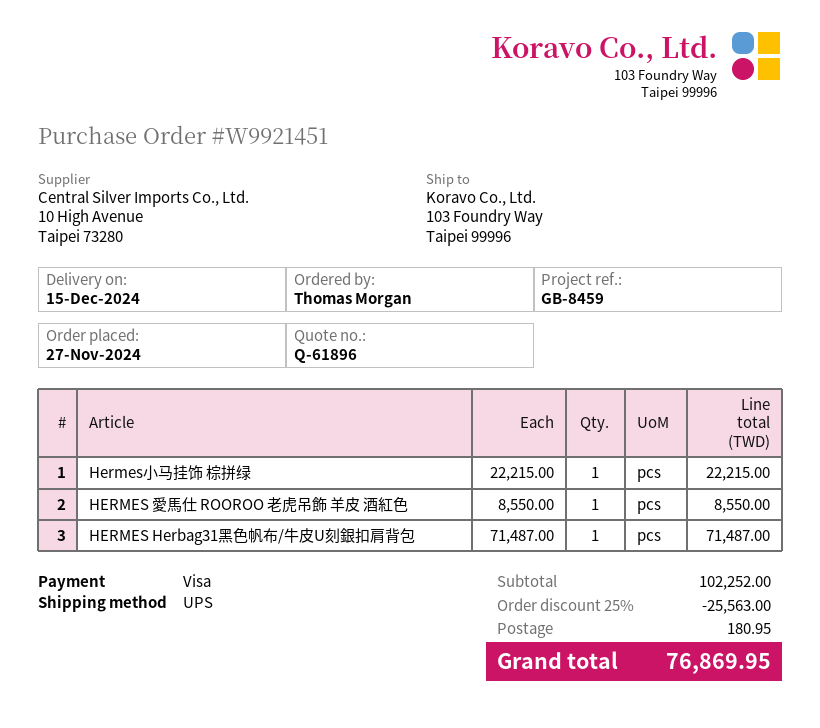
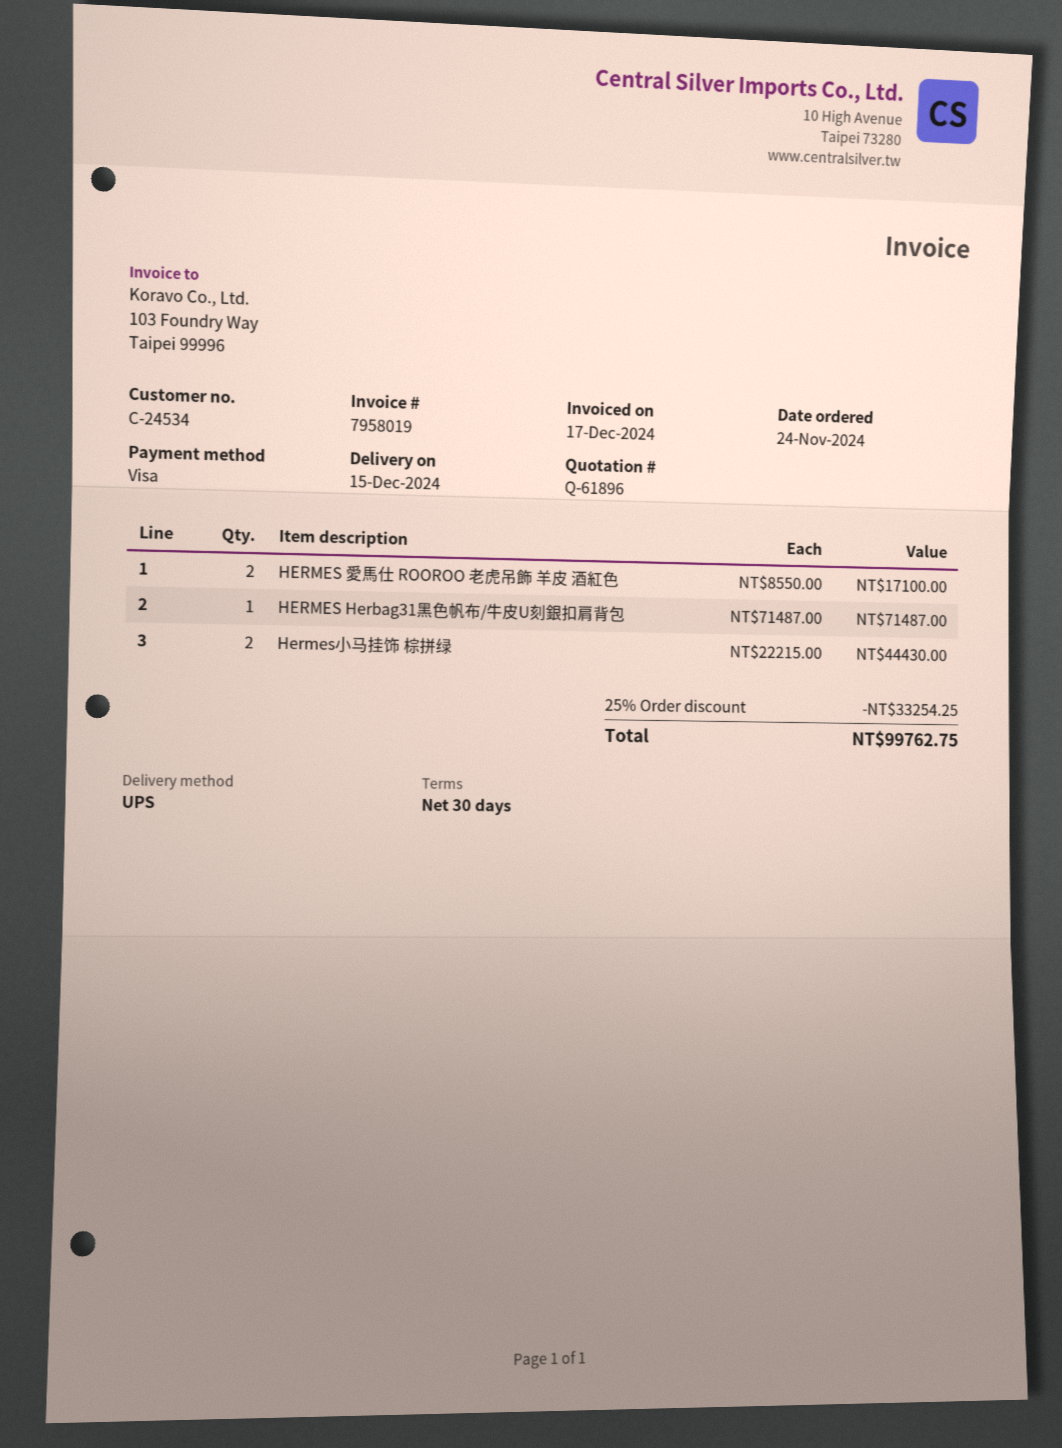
order date: 2024-11-27 -> 2024-11-24
Hermes小马挂饰 棕拼绿: 1 x 22215.00 = 22215.00 -> 2 x 22215.00 = 44430.00
HERMES 愛馬仕 ROOROO 老虎吊飾 羊皮 酒紅色: 1 x 8550.00 = 8550.00 -> 2 x 8550.00 = 17100.00
discount: 25% = 25563.00 -> 25% = 33254.25
shipping: 180.95 -> none
total: 76869.95 -> 99762.75

